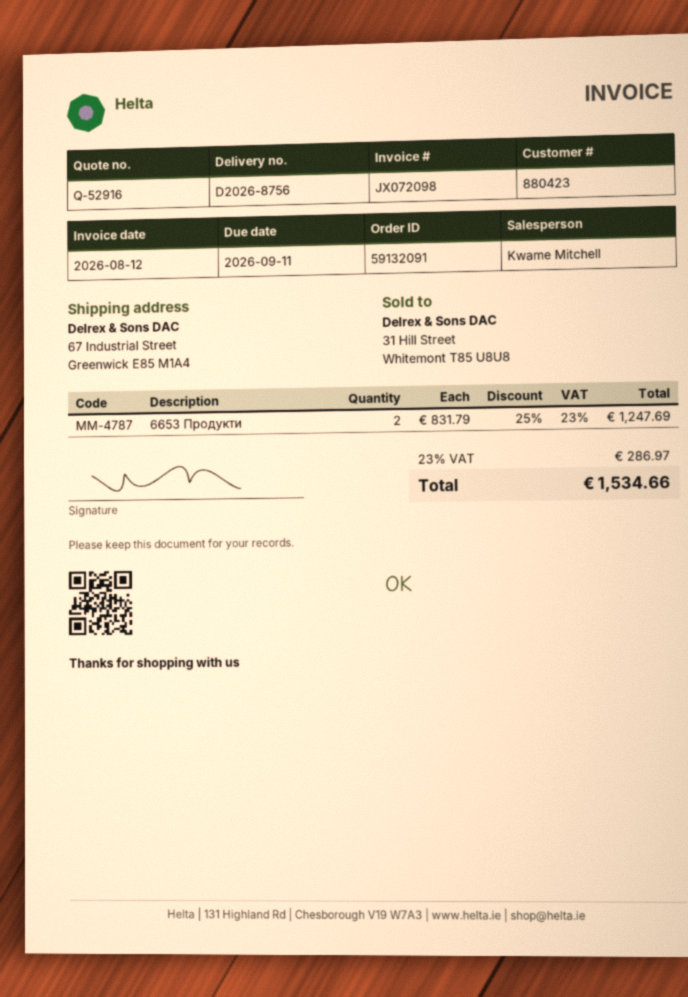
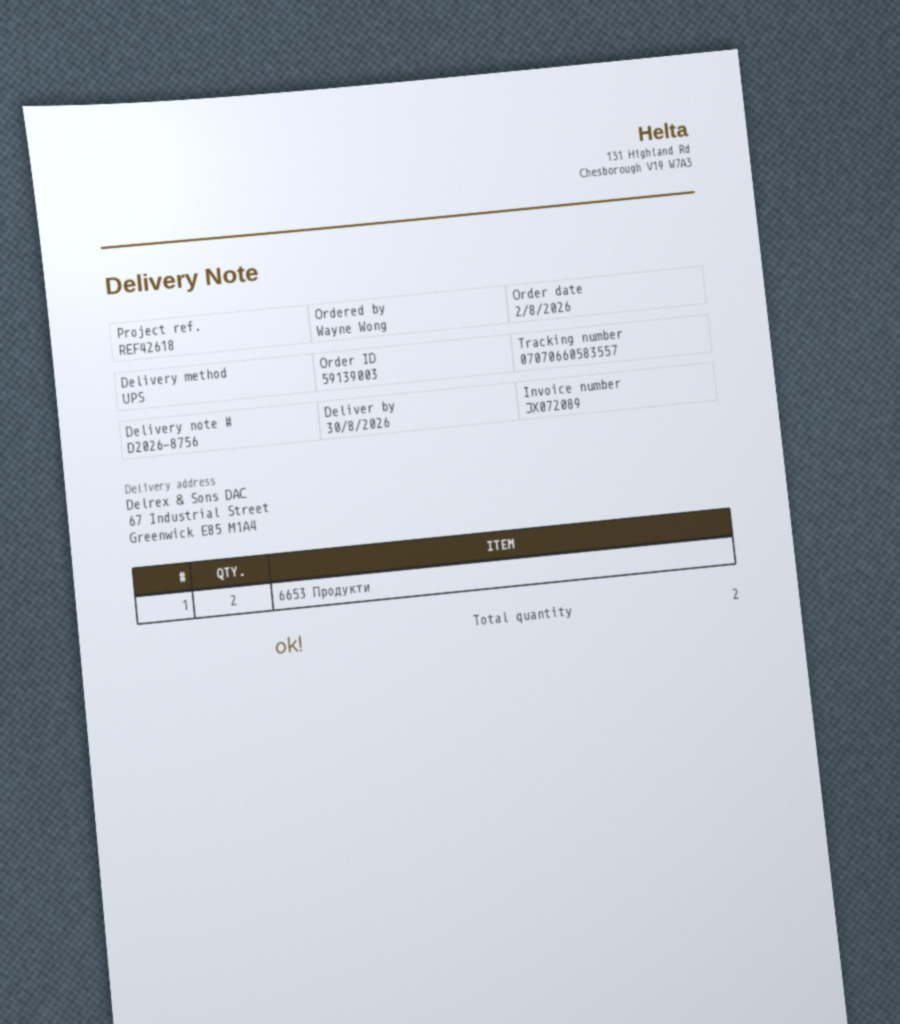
order number: 59132091 -> 59139003
invoice number: JX072098 -> JX072089

